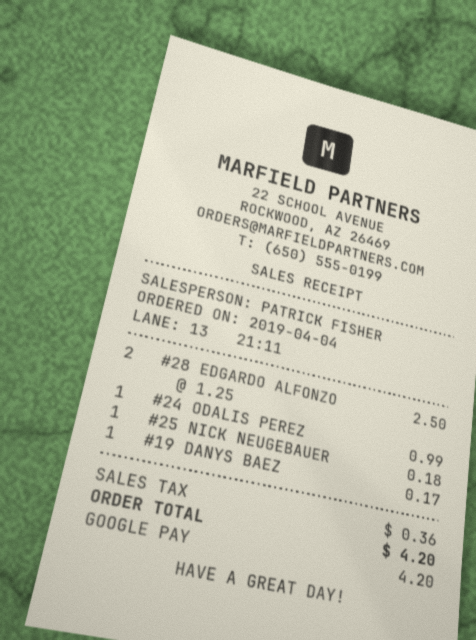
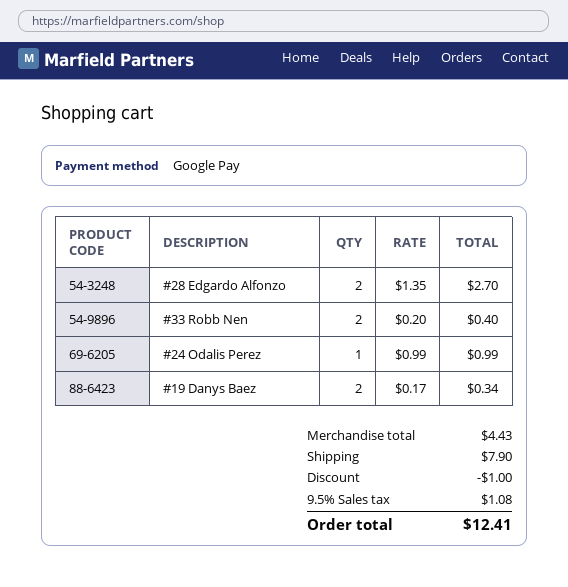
#28 EDGARDO ALFONZO: 2 x 1.25 = 2.50 -> 2 x 1.35 = 2.70
#25 NICK NEUGEBAUER: 1 x 0.18 = 0.18 -> none
#19 DANYS BAEZ: 1 x 0.17 = 0.17 -> 2 x 0.17 = 0.34
#33 Robb Nen: none -> 2 x 0.20 = 0.40
discount: none -> 1.00
shipping: none -> 7.90
tax: 0.36 -> 1.08
total: 4.20 -> 12.41

